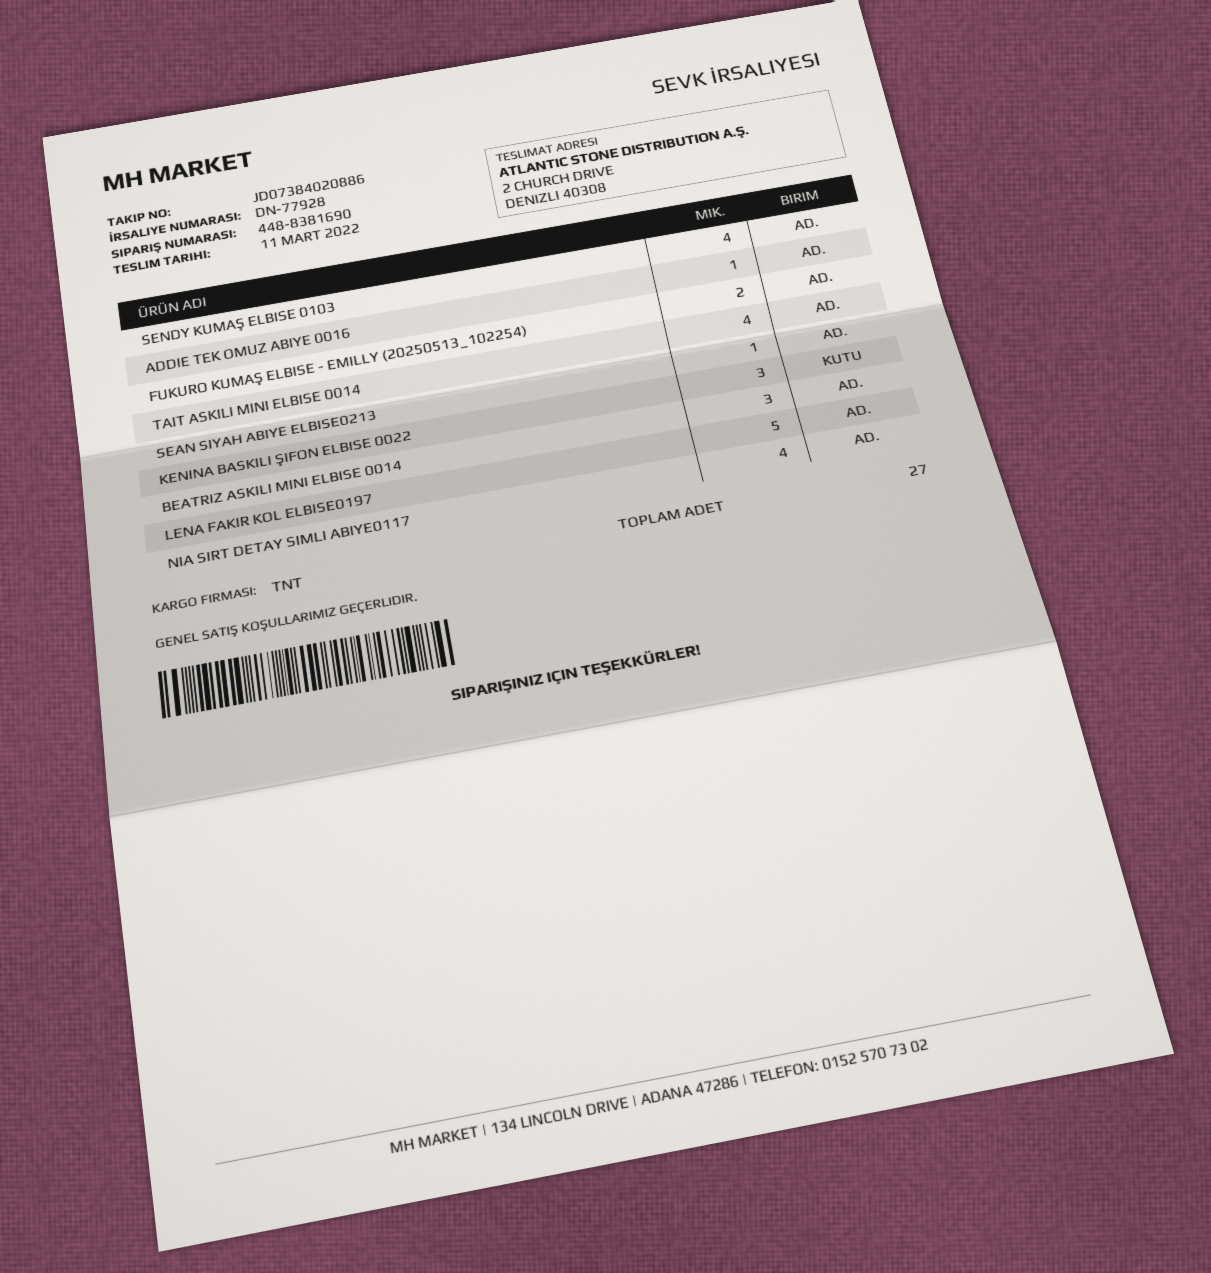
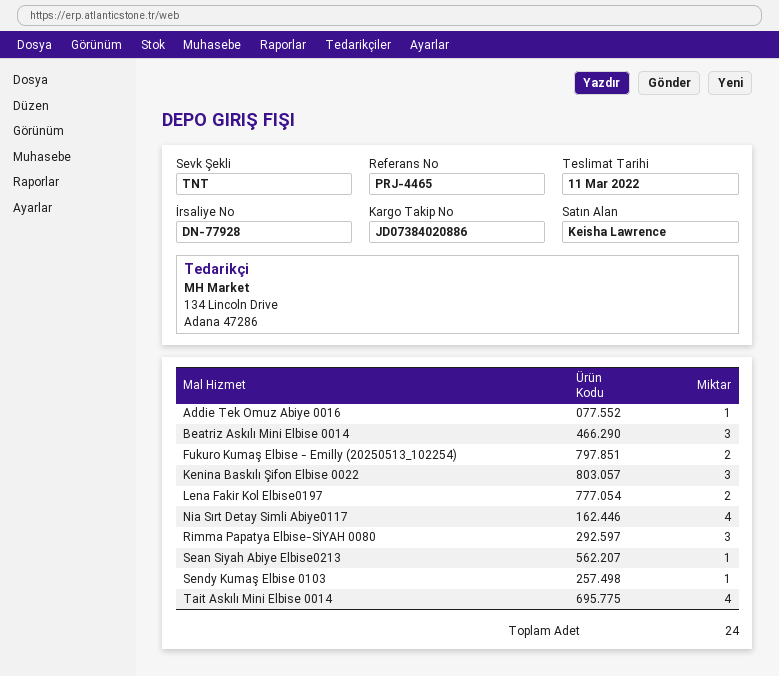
SENDY KUMAŞ ELBISE 0103: 4 -> 1
LENA FAKIR KOL ELBISE0197: 5 -> 2
Rimma Papatya Elbise-SİYAH 0080: none -> 3
total quantity: 27 -> 24

